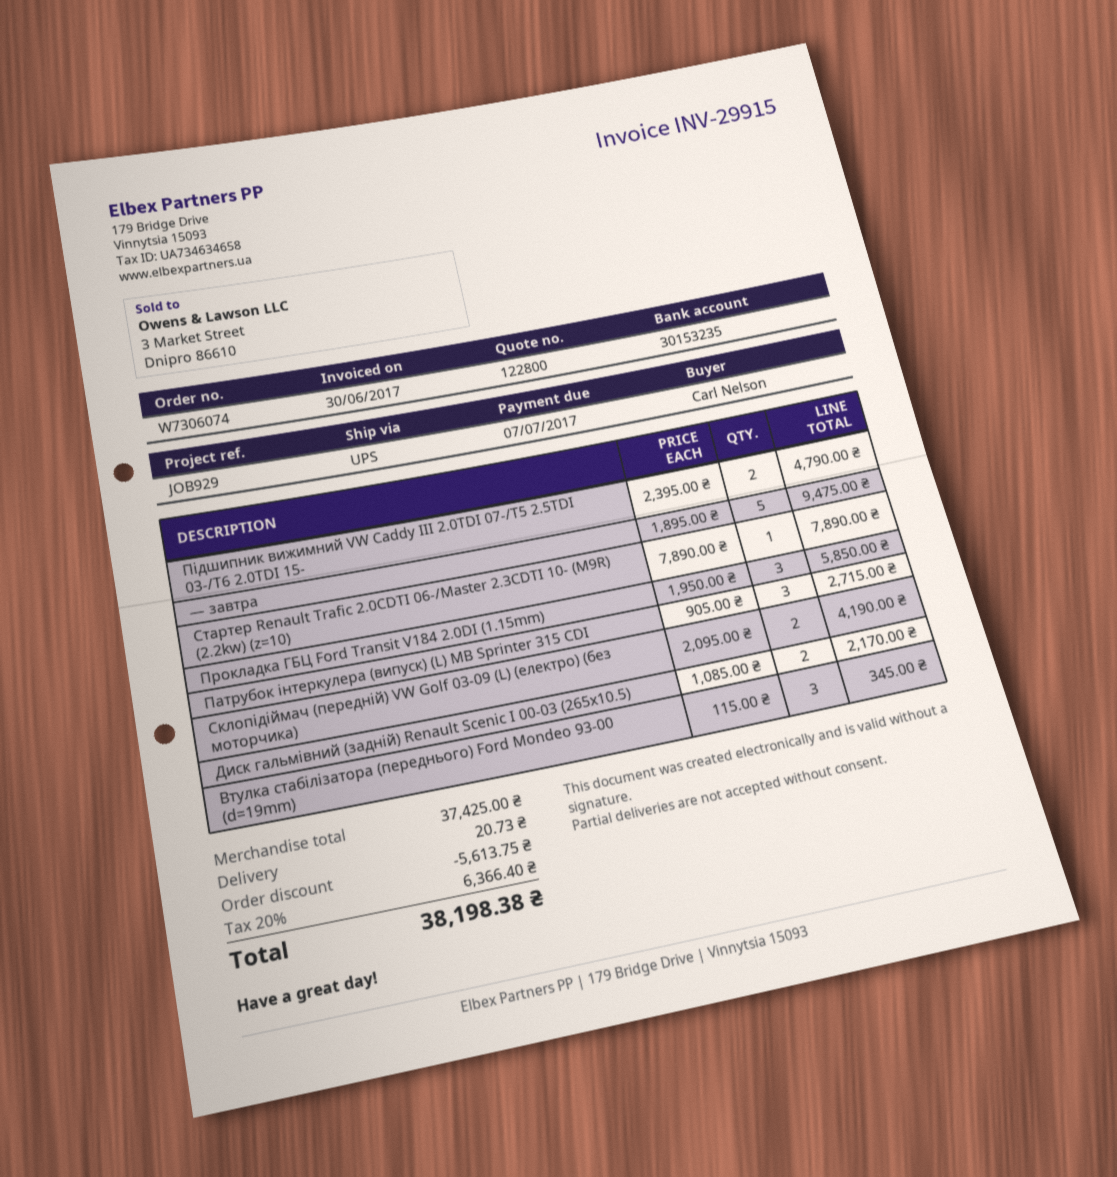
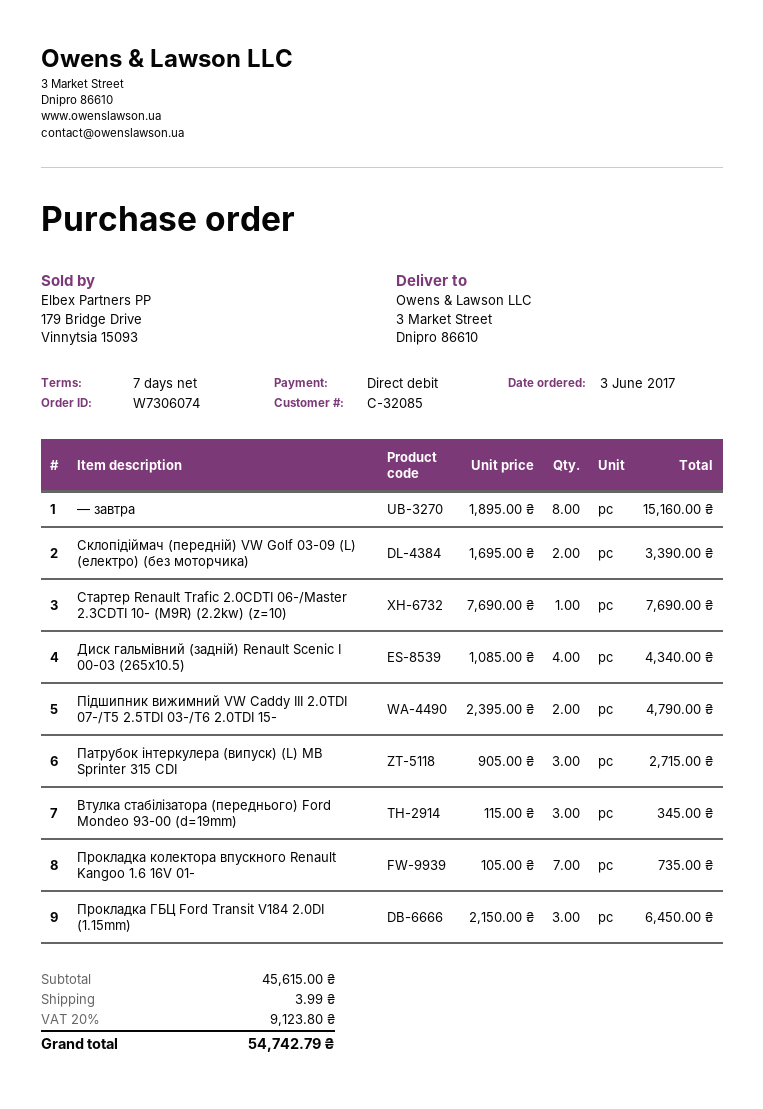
— завтра: 5 x 1895.00 = 9475.00 -> 8 x 1895.00 = 15160.00
Стартер Renault Trafic 2.0CDTI 06-/Master 2.3CDTI 10- (M9R) (2.2kw) (z=10): 1 x 7890.00 = 7890.00 -> 1 x 7690.00 = 7690.00
Прокладка ГБЦ Ford Transit V184 2.0DI (1.15mm): 3 x 1950.00 = 5850.00 -> 3 x 2150.00 = 6450.00
Склопідіймач (передній) VW Golf 03-09 (L) (електро) (без моторчика): 2 x 2095.00 = 4190.00 -> 2 x 1695.00 = 3390.00
Диск гальмівний (задній) Renault Scenic I 00-03 (265x10.5): 2 x 1085.00 = 2170.00 -> 4 x 1085.00 = 4340.00
Прокладка колектора впускного Renault Kangoo 1.6 16V 01-: none -> 7 x 105.00 = 735.00
subtotal: 37425.00 -> 45615.00
discount: 5613.75 -> none
shipping: 20.73 -> 3.99
tax: 20% = 6366.40 -> 20% = 9123.80
total: 38198.38 -> 54742.79

